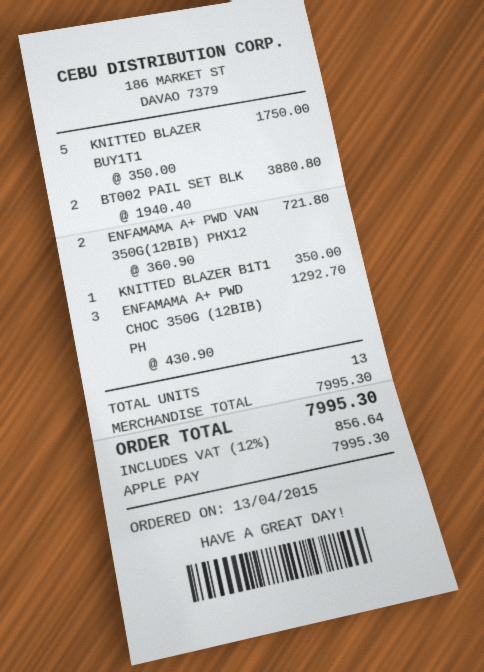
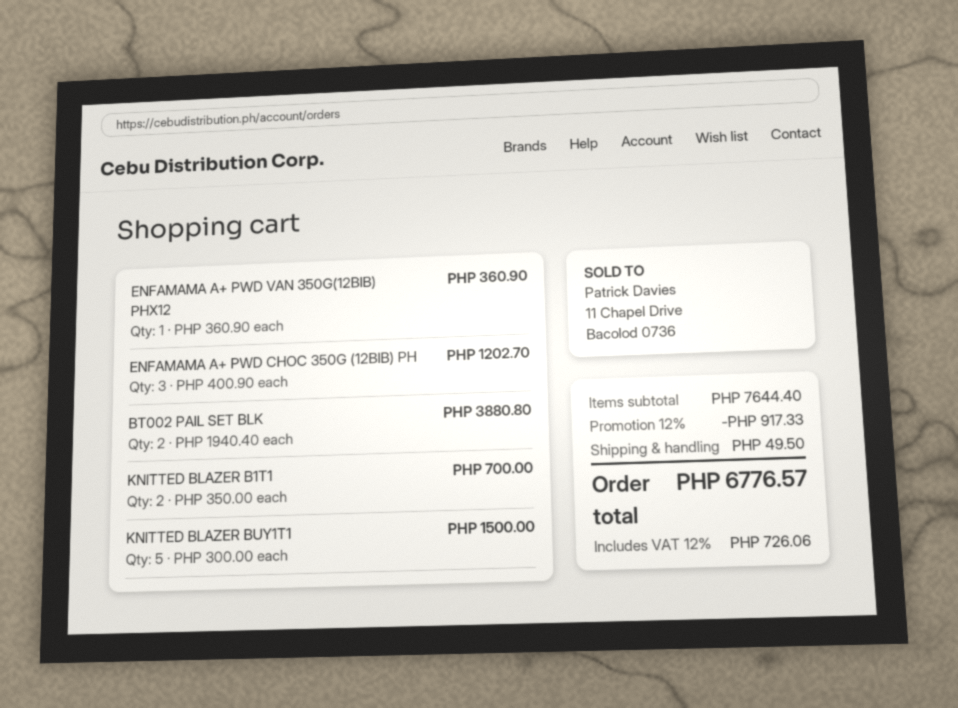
KNITTED BLAZER BUY1T1: 5 x 350.00 = 1750.00 -> 5 x 300.00 = 1500.00
ENFAMAMA A+ PWD VAN 350G(12BIB) PHX12: 2 x 360.90 = 721.80 -> 1 x 360.90 = 360.90
KNITTED BLAZER B1T1: 1 x 350.00 = 350.00 -> 2 x 350.00 = 700.00
ENFAMAMA A+ PWD CHOC 350G (12BIB) PH: 3 x 430.90 = 1292.70 -> 3 x 400.90 = 1202.70
subtotal: 7995.30 -> 7644.40
discount: none -> 12% = 917.33
shipping: none -> 49.50
tax: 12% = 856.64 -> 12% = 726.06
total: 7995.30 -> 6776.57

